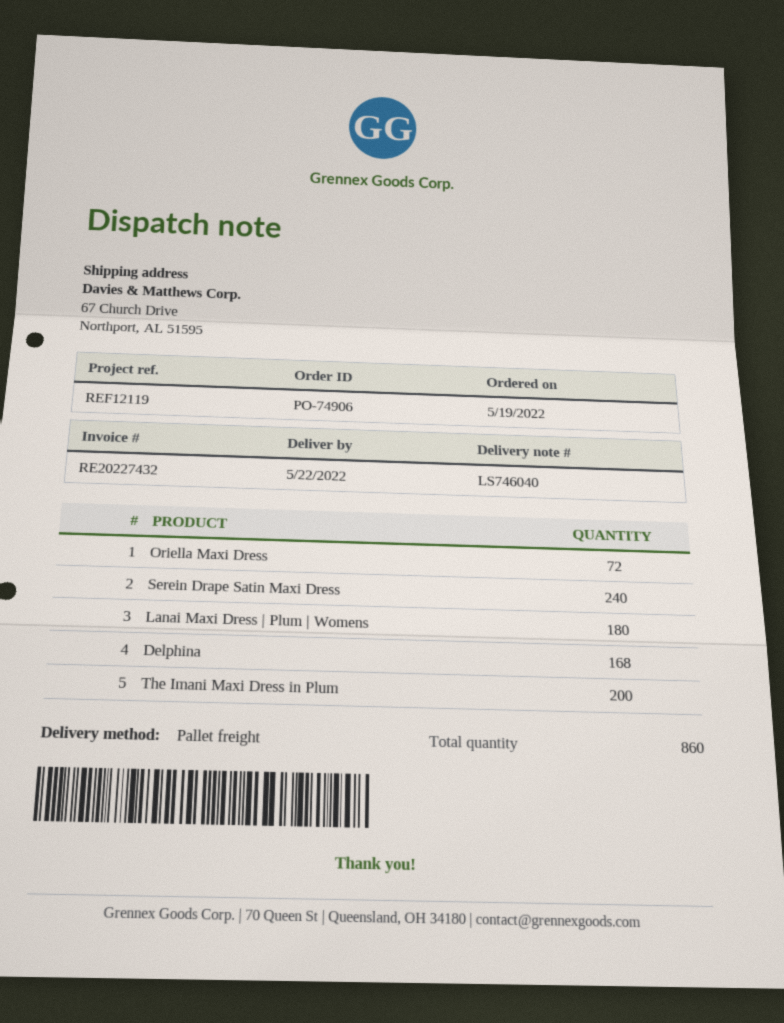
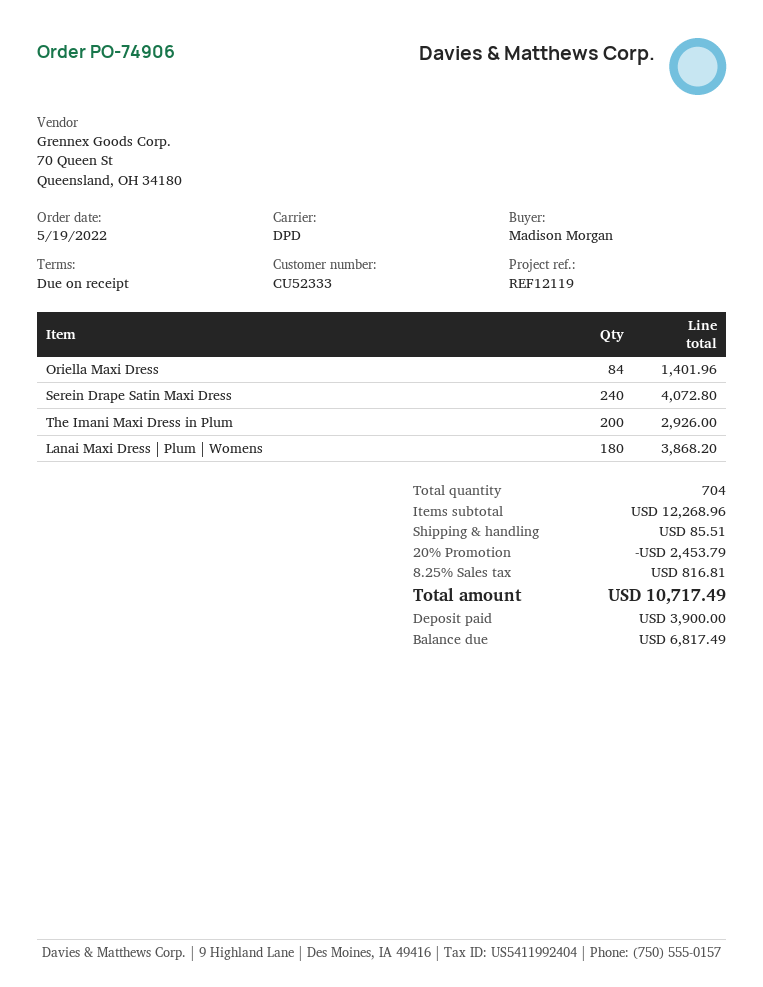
shipping method: pallet freight -> DPD
Oriella Maxi Dress: 72 -> 84
Delphina: 168 -> none
total quantity: 860 -> 704

